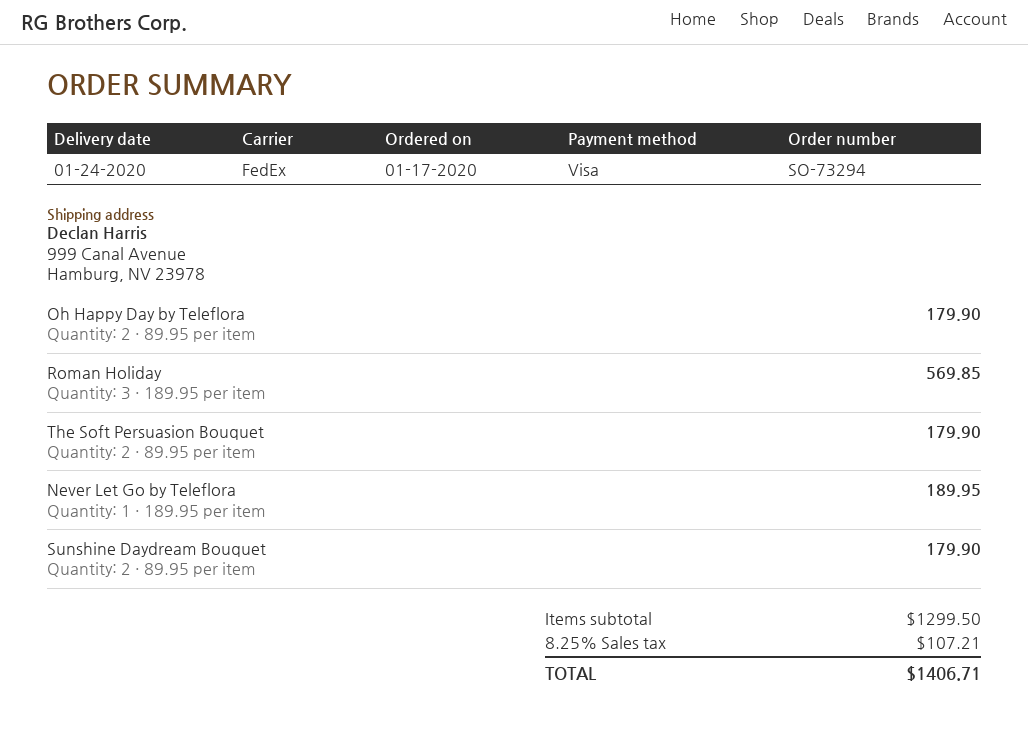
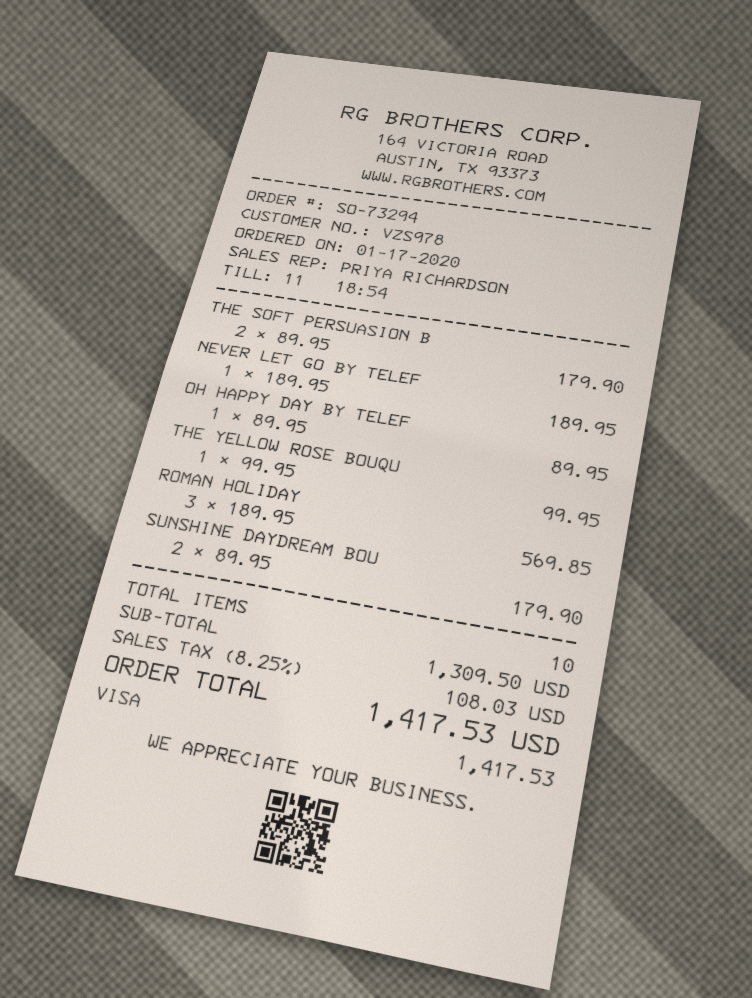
Oh Happy Day by Teleflora: 2 x 89.95 = 179.90 -> 1 x 89.95 = 89.95
THE YELLOW ROSE BOUQU: none -> 1 x 99.95 = 99.95
subtotal: 1299.50 -> 1309.50
tax: 8.25% = 107.21 -> 8.25% = 108.03
total: 1406.71 -> 1417.53

